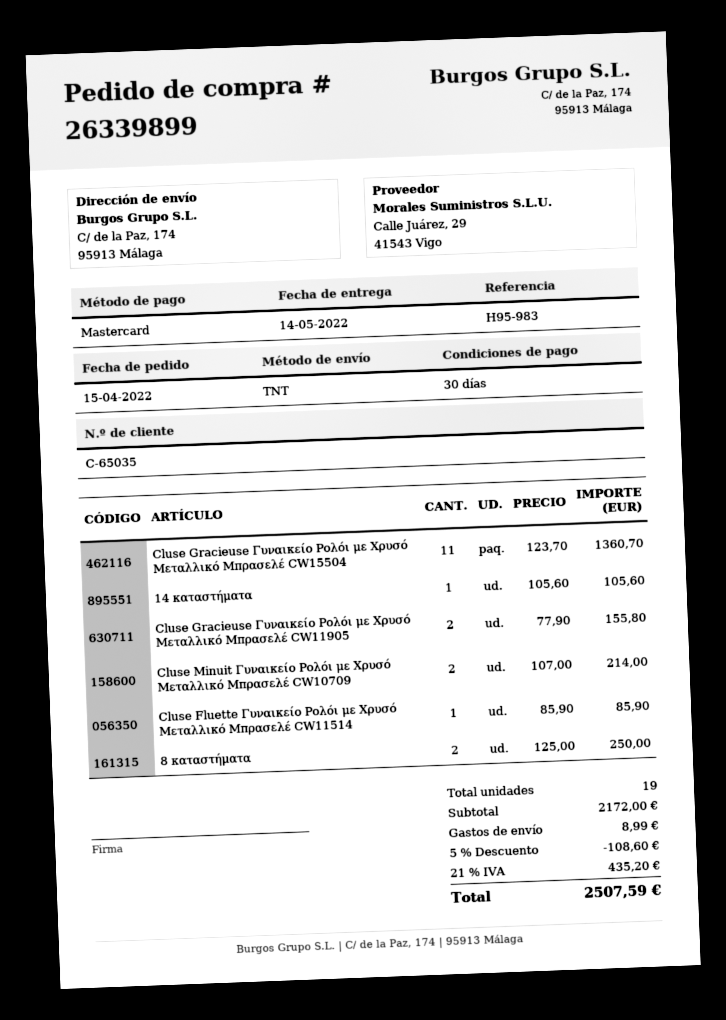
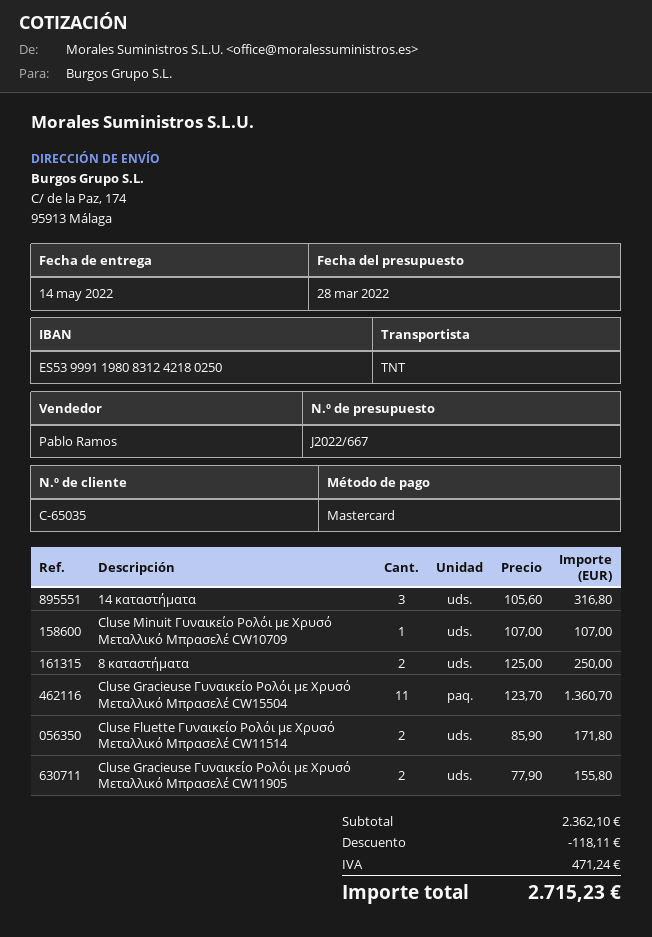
14 καταστήματα: 1 x 105.60 = 105.60 -> 3 x 105.60 = 316.80
Cluse Minuit Γυναικείο Ρολόι με Χρυσό Μεταλλικό Μπρασελέ CW10709: 2 x 107.00 = 214.00 -> 1 x 107.00 = 107.00
Cluse Fluette Γυναικείο Ρολόι με Χρυσό Μεταλλικό Μπρασελέ CW11514: 1 x 85.90 = 85.90 -> 2 x 85.90 = 171.80
subtotal: 2172.00 -> 2362.10
discount: 108.60 -> 118.11
shipping: 8.99 -> none
tax: 435.20 -> 471.24
total: 2507.59 -> 2715.23

